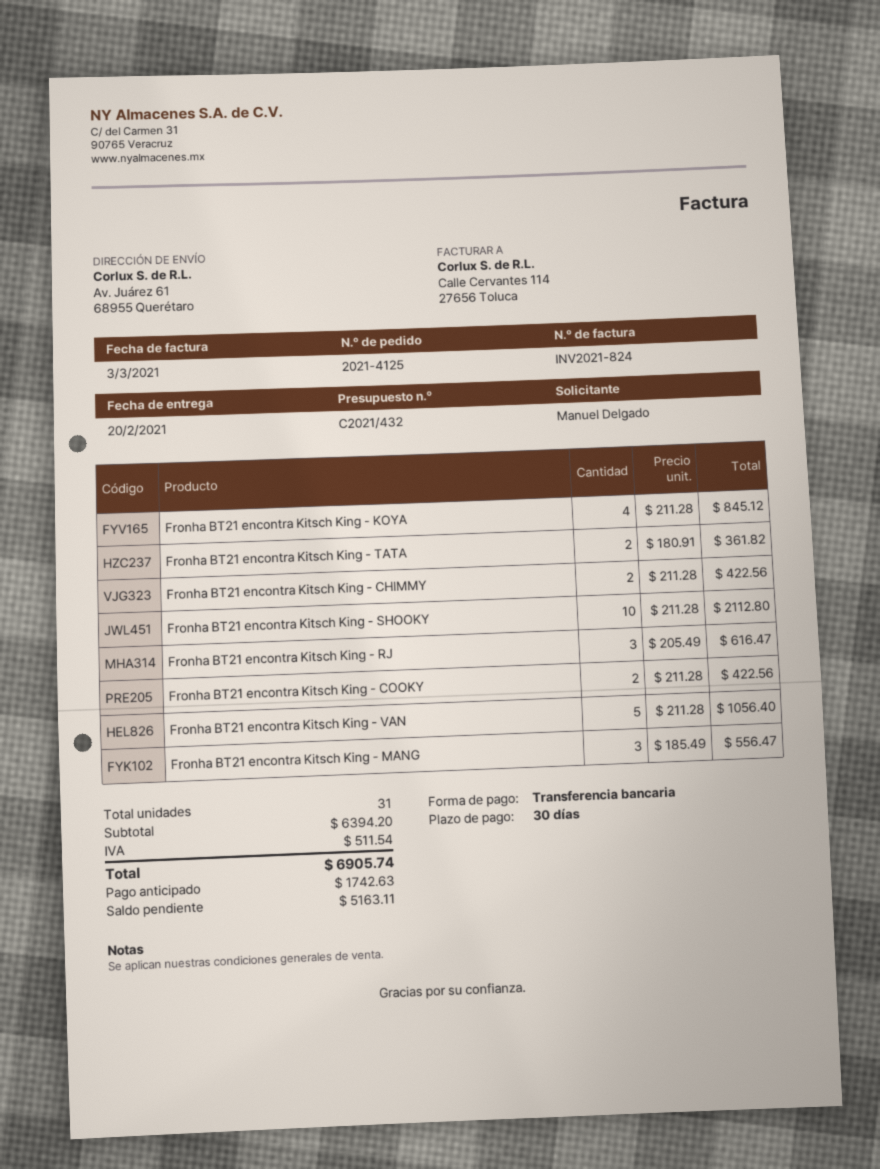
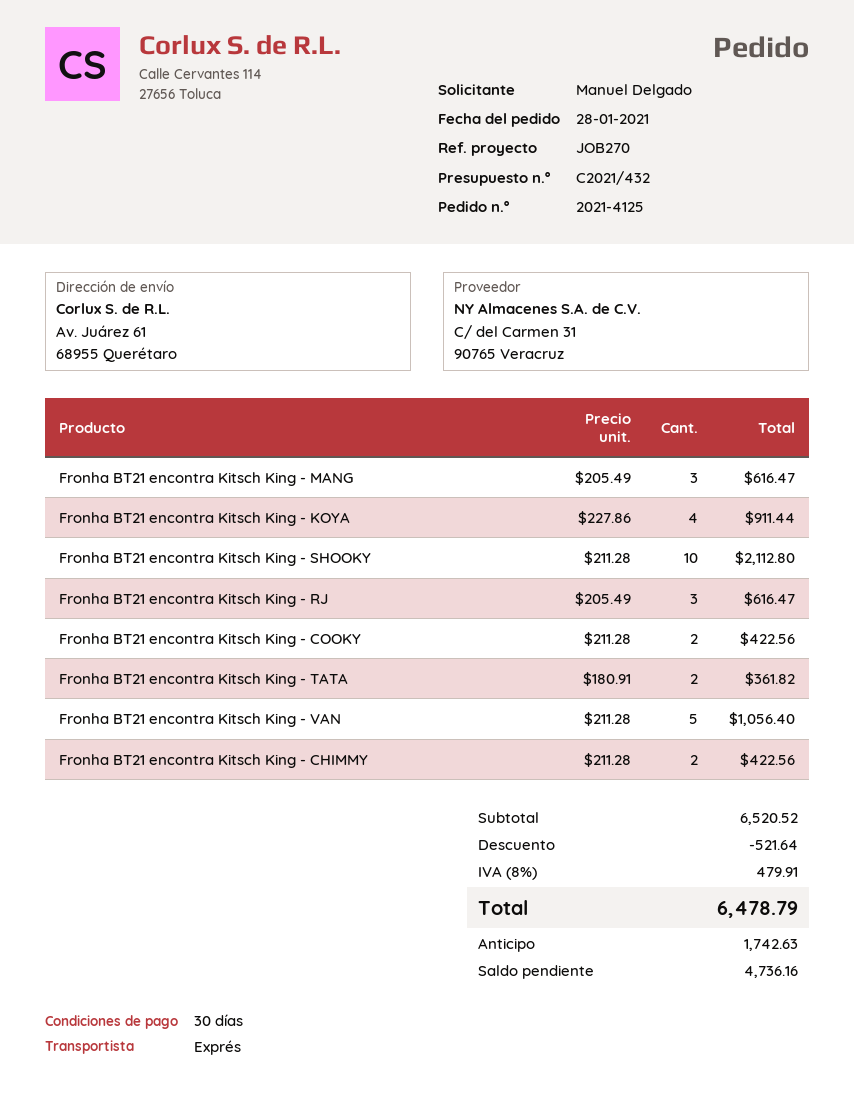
Fronha BT21 encontra Kitsch King - KOYA: 4 x 211.28 = 845.12 -> 4 x 227.86 = 911.44
Fronha BT21 encontra Kitsch King - MANG: 3 x 185.49 = 556.47 -> 3 x 205.49 = 616.47
subtotal: 6394.20 -> 6520.52
discount: none -> 521.64
tax: 511.54 -> 479.91
total: 6905.74 -> 6478.79
balance: 5163.11 -> 4736.16

